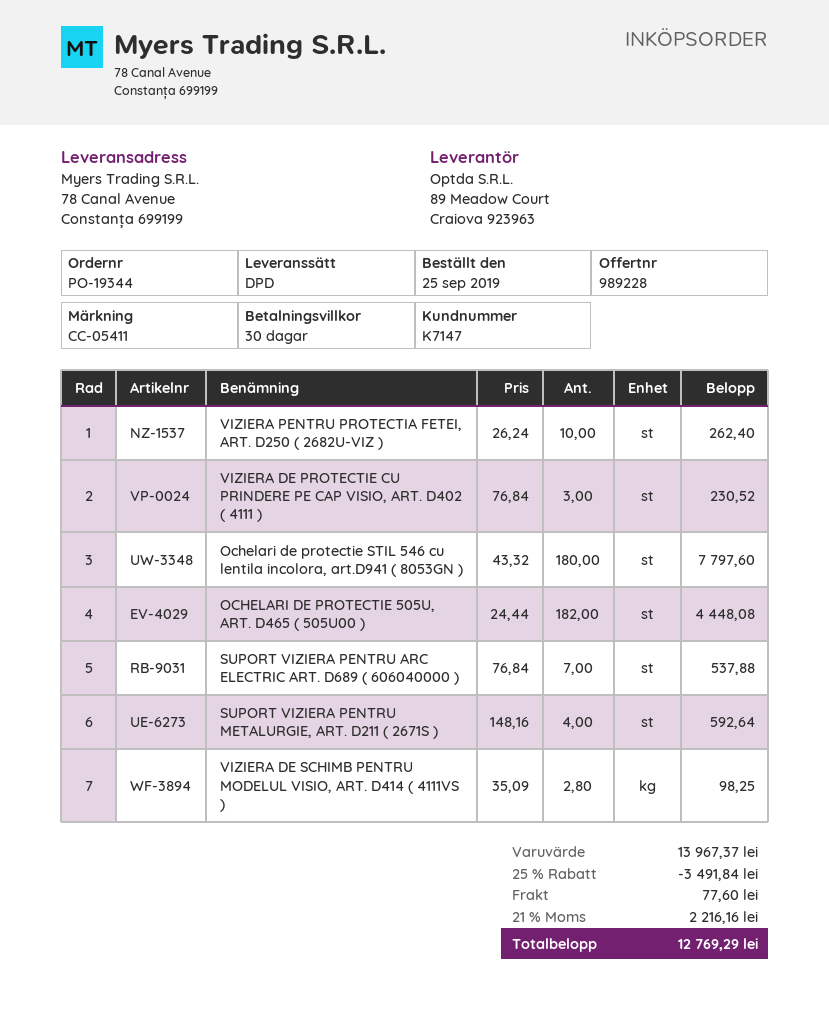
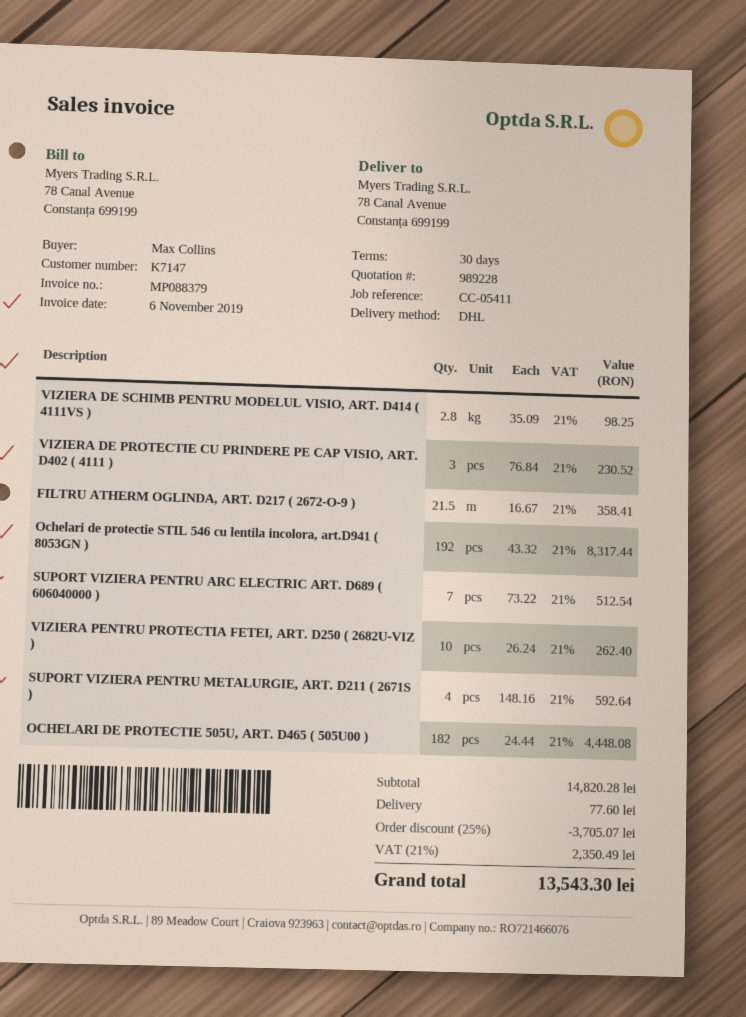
shipping method: DPD -> DHL
Ochelari de protectie STIL 546 cu lentila incolora, art.D941 ( 8053GN ): 180 x 43.32 = 7797.60 -> 192 x 43.32 = 8317.44
SUPORT VIZIERA PENTRU ARC ELECTRIC ART. D689 ( 606040000 ): 7 x 76.84 = 537.88 -> 7 x 73.22 = 512.54
FILTRU ATHERM OGLINDA, ART. D217 ( 2672-O-9 ): none -> 21.5 x 16.67 = 358.41
subtotal: 13967.37 -> 14820.28
discount: 25% = 3491.84 -> 25% = 3705.07
tax: 21% = 2216.16 -> 21% = 2350.49
total: 12769.29 -> 13543.30

